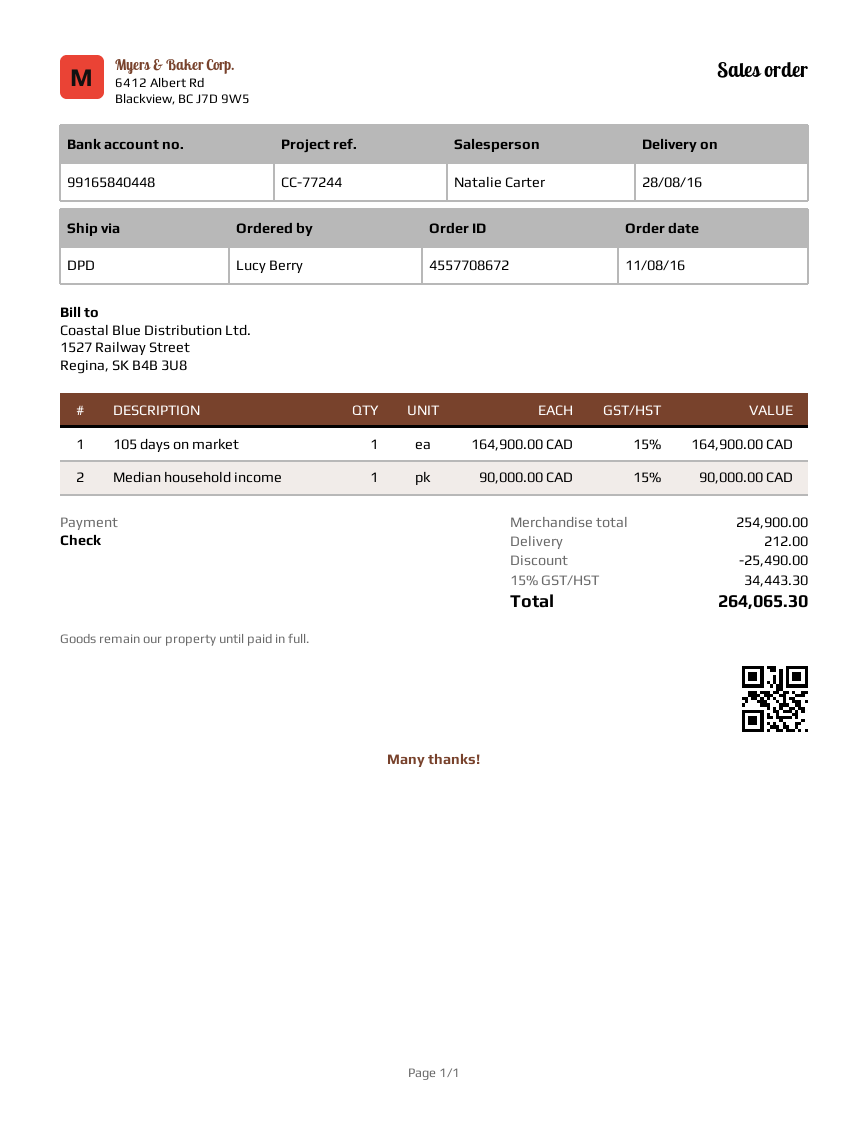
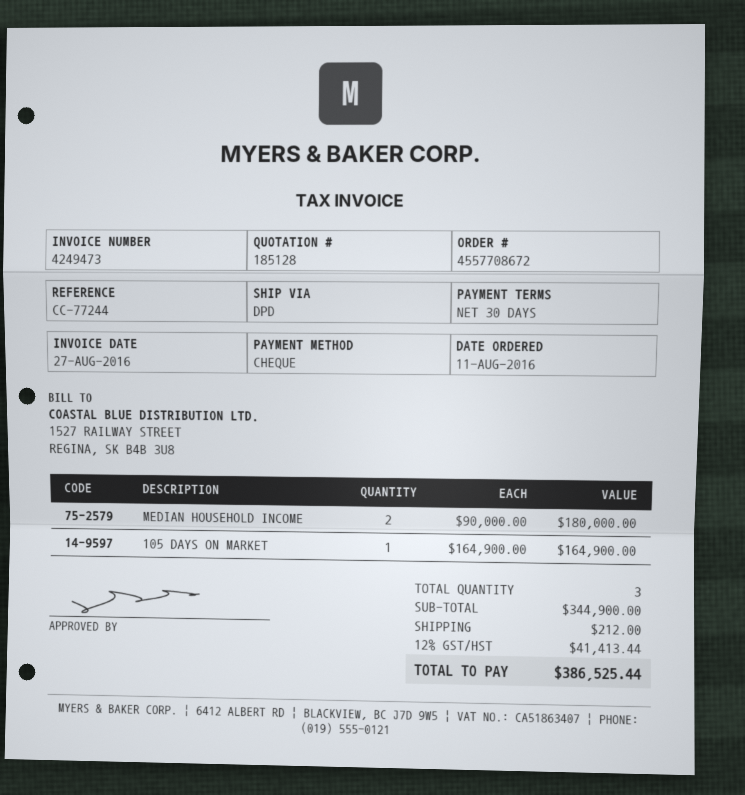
Median household income: 1 x 90000.00 = 90000.00 -> 2 x 90000.00 = 180000.00
subtotal: 254900.00 -> 344900.00
discount: 25490.00 -> none
tax: 15% = 34443.30 -> 12% = 41413.44
total: 264065.30 -> 386525.44

